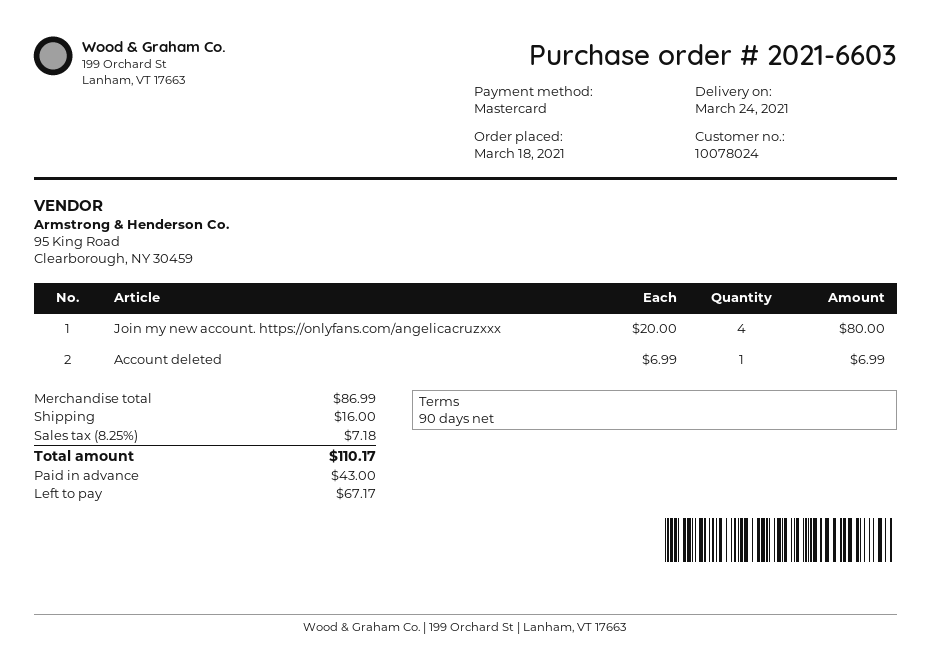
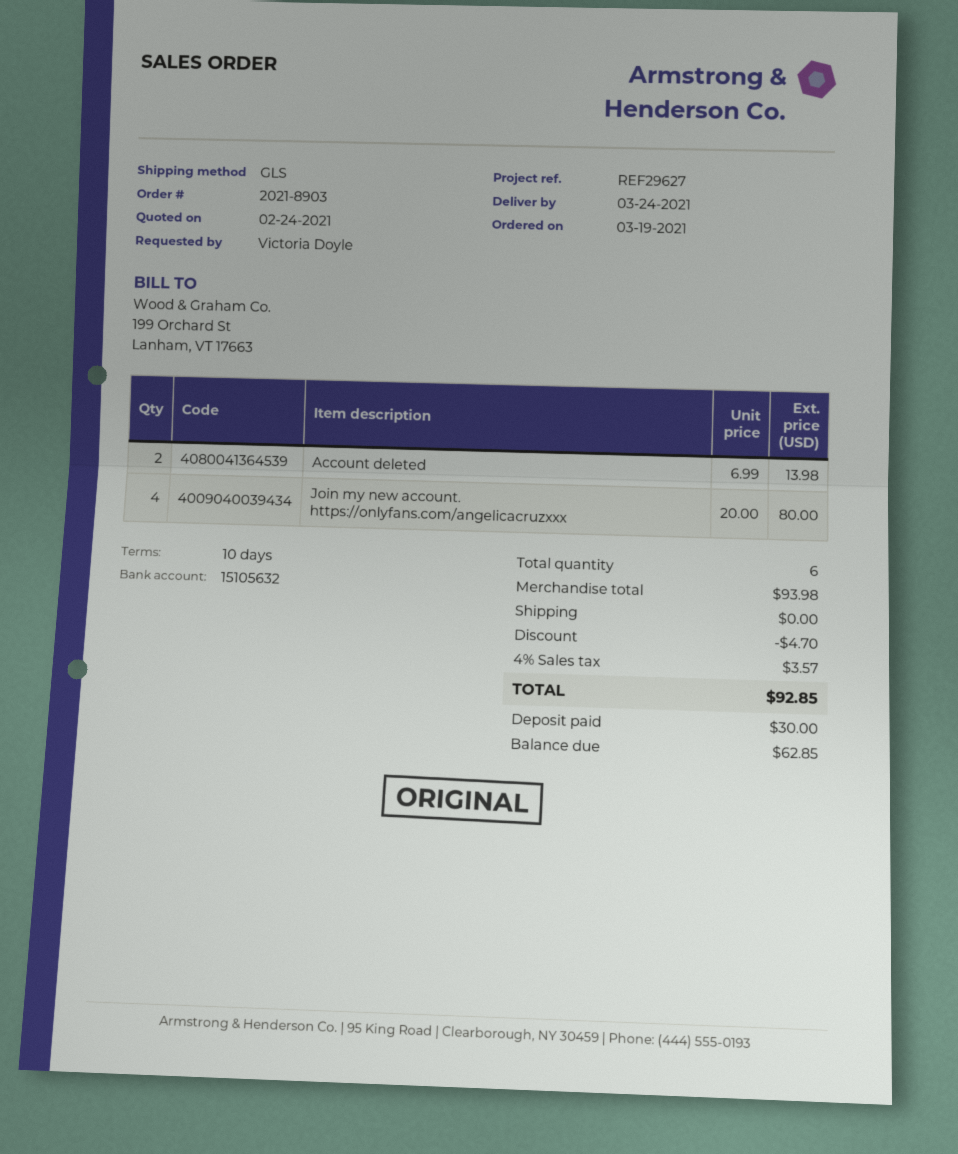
order number: 2021-6603 -> 2021-8903
order date: 2021-03-18 -> 2021-03-19
payment terms: 90 days -> 10 days
Account deleted: 1 x 6.99 = 6.99 -> 2 x 6.99 = 13.98
subtotal: 86.99 -> 93.98
discount: none -> 4.70
shipping: 16.00 -> 0.00
tax: 8.25% = 7.18 -> 4% = 3.57
total: 110.17 -> 92.85
deposit: 43.00 -> 30.00
balance: 67.17 -> 62.85

